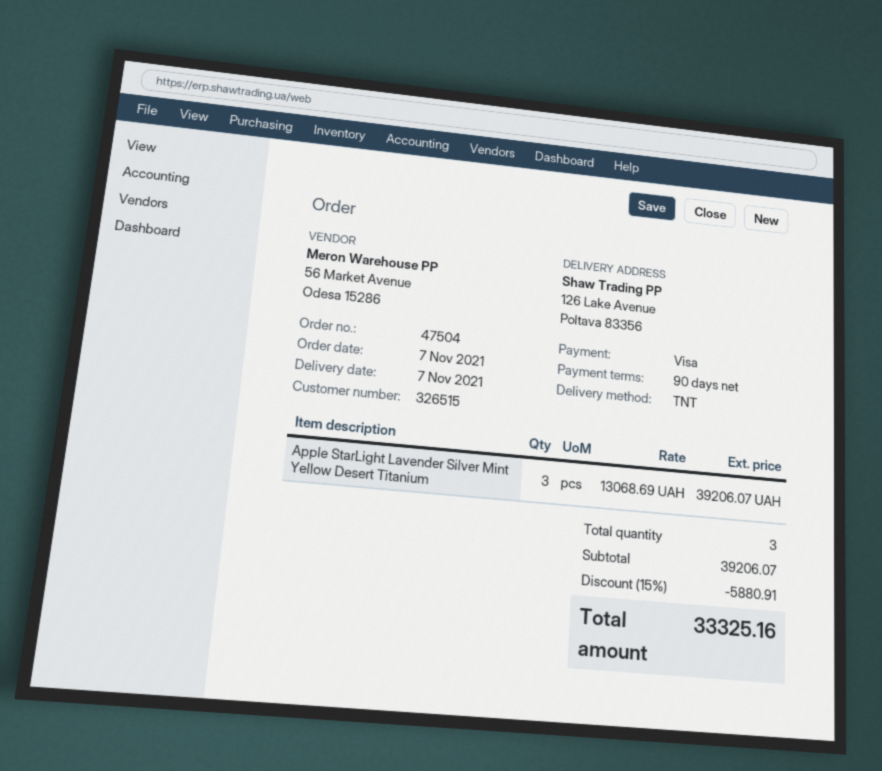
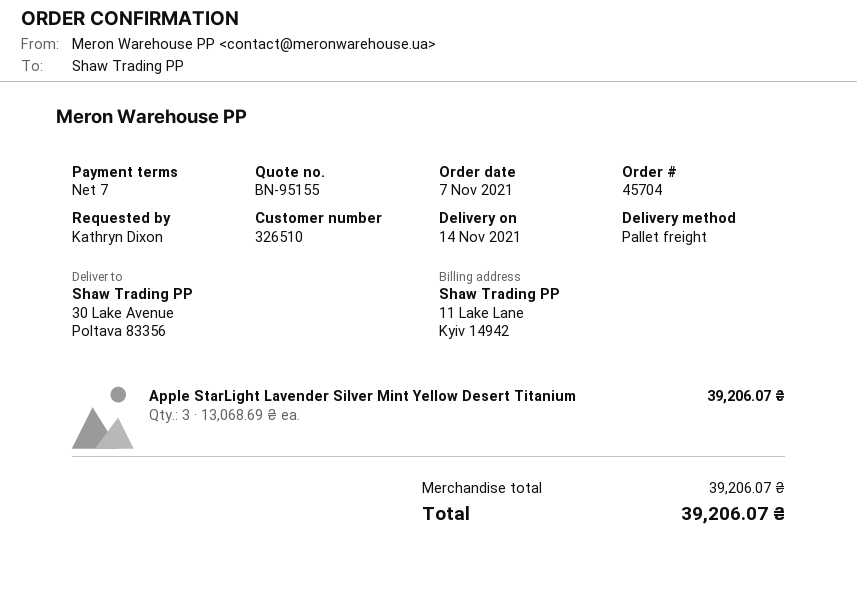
order number: 47504 -> 45704
delivery date: 2021-11-07 -> 2021-11-14
payment terms: 90 days -> 7 days
customer number: 326515 -> 326510
shipping method: TNT -> pallet freight
ship to: 126 Lake Avenue, Poltava 83356 -> 30 Lake Avenue, Poltava 83356
discount: 15% = 5880.91 -> none
total: 33325.16 -> 39206.07

